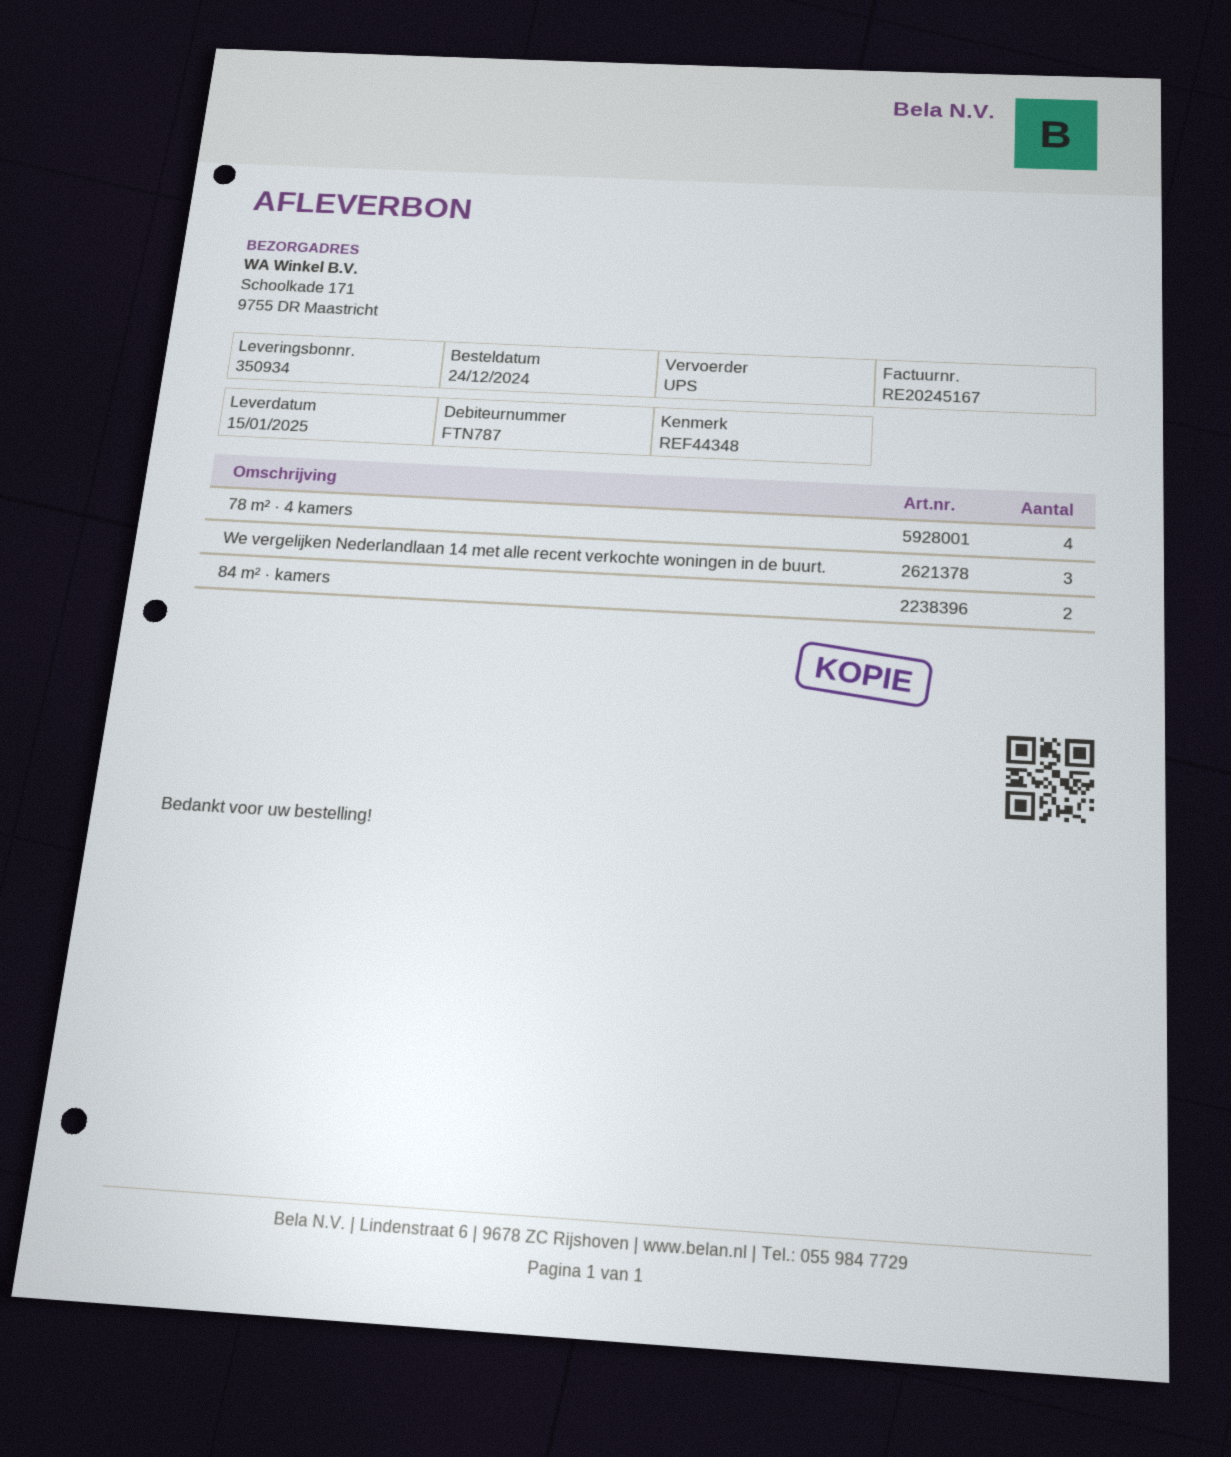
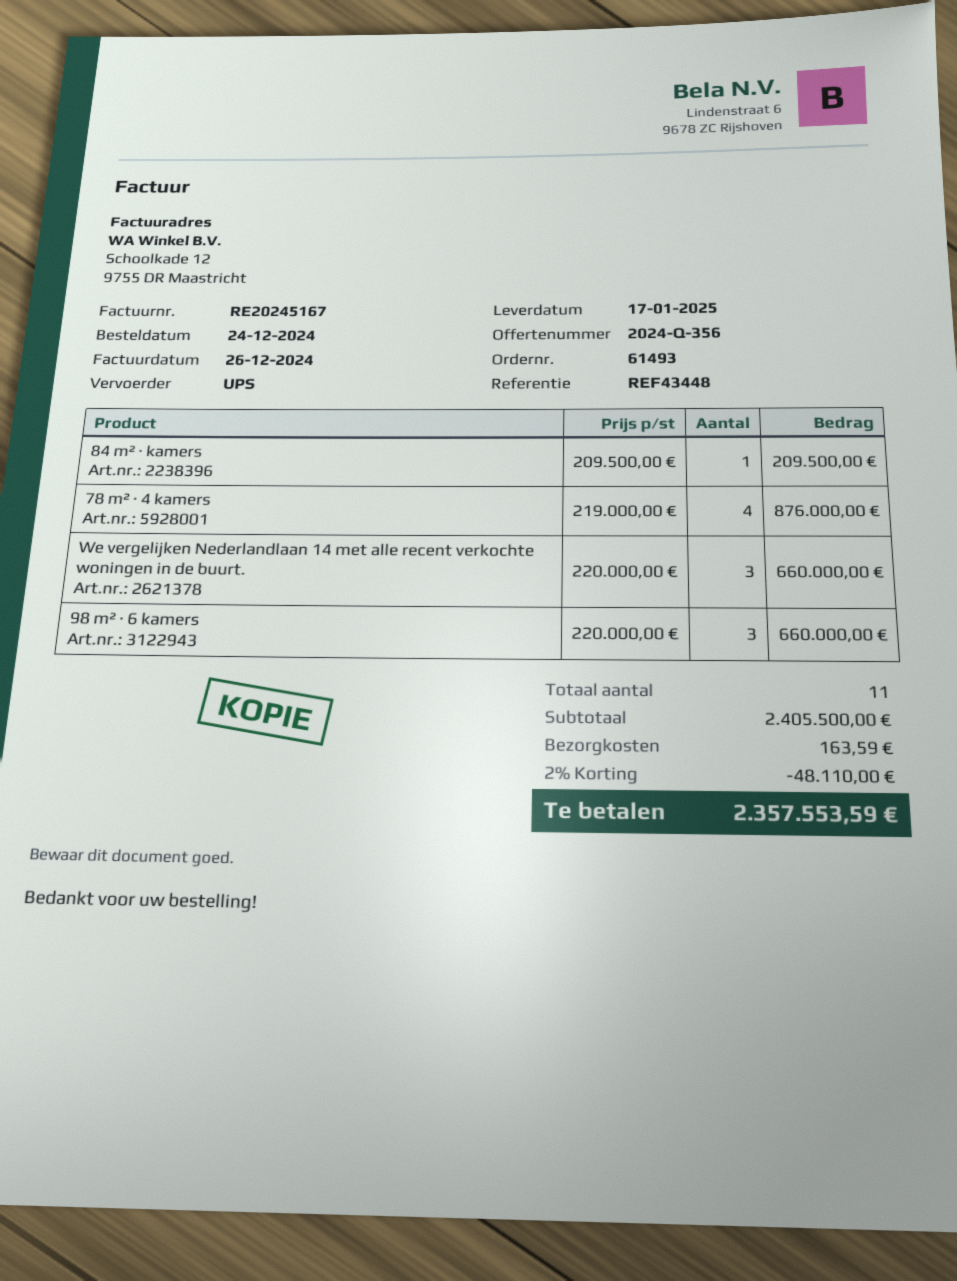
delivery date: 2025-01-15 -> 2025-01-17
reference: REF44348 -> REF43448
84 m² · kamers: 2 -> 1
98 m² · 6 kamers: none -> 3

